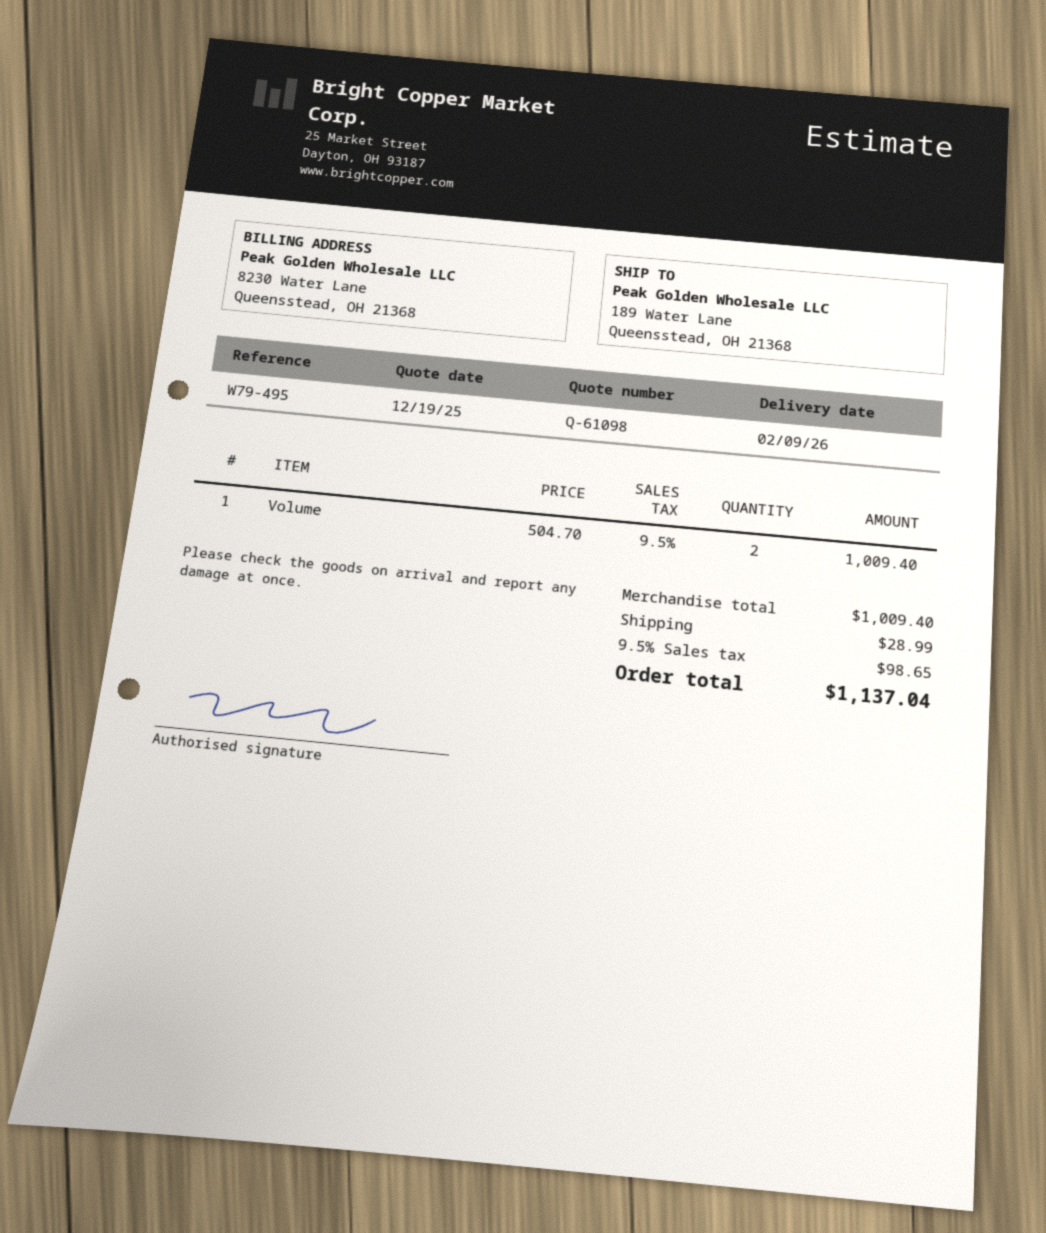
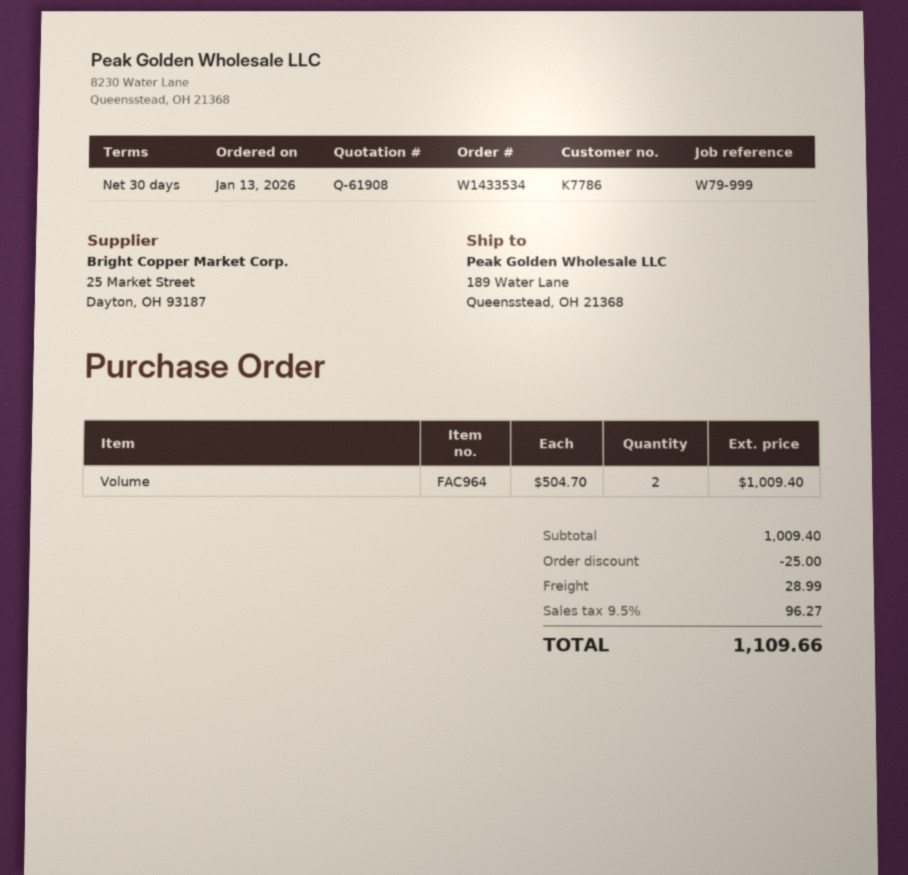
quote number: Q-61098 -> Q-61908
reference: W79-495 -> W79-999
discount: none -> 25.00
tax: 9.5% = 98.65 -> 9.5% = 96.27
total: 1137.04 -> 1109.66

